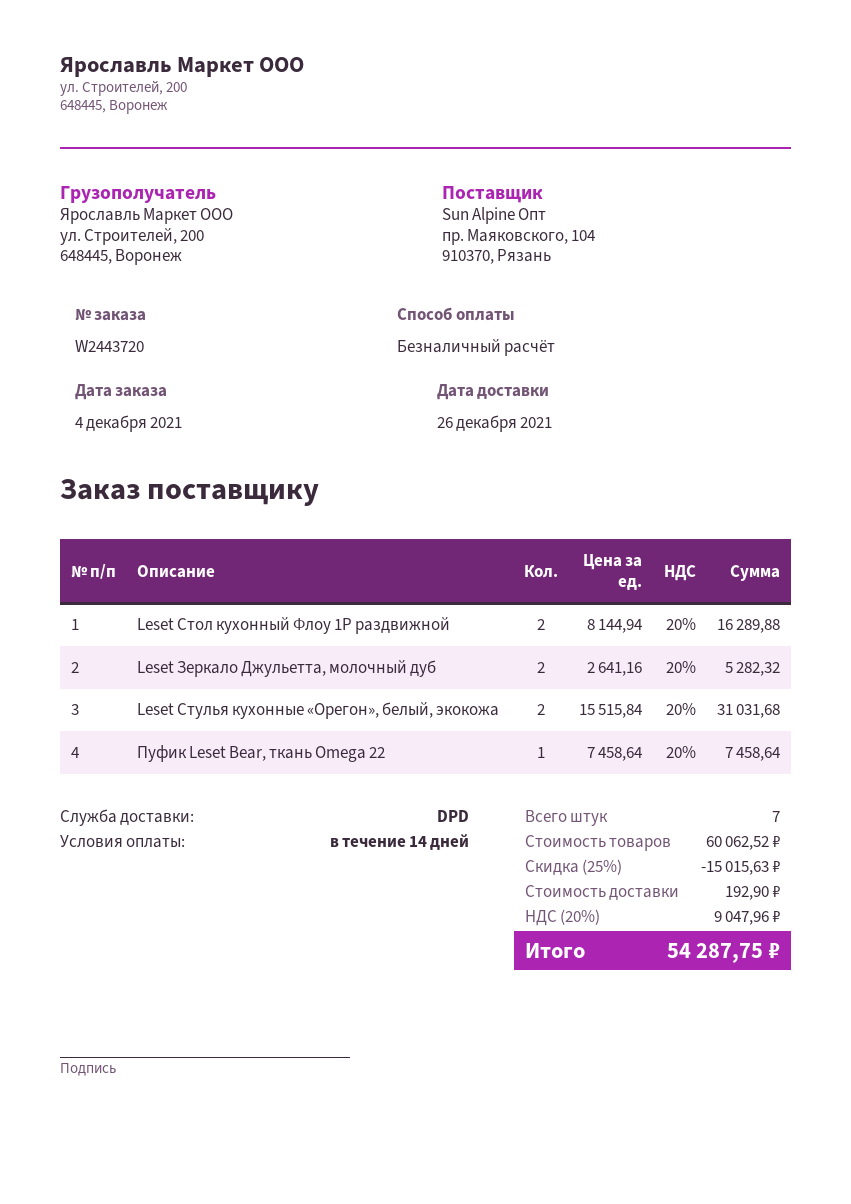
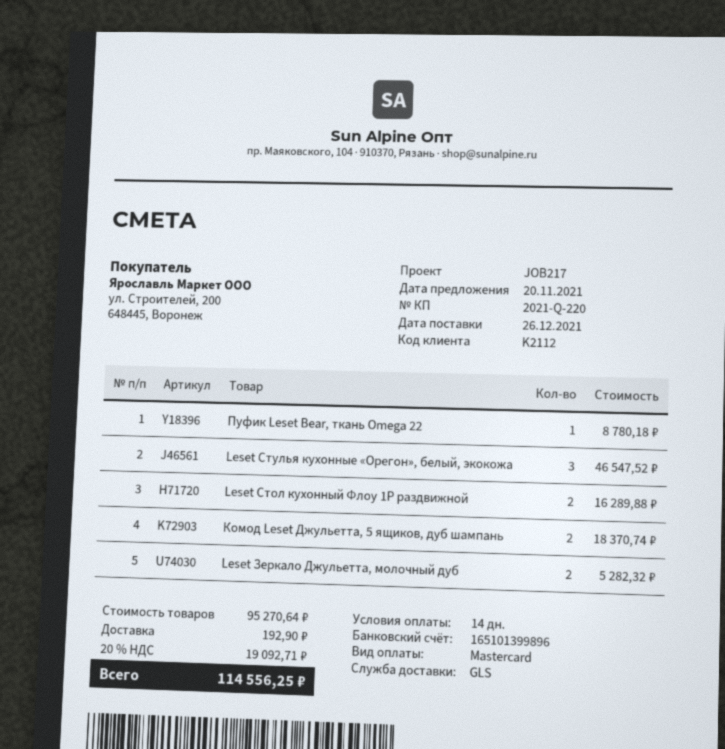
payment method: bank transfer -> Mastercard
shipping method: DPD -> GLS
Leset Стулья кухонные «Орегон», белый, экокожа: 2 for 31031.68 -> 3 for 46547.52
Пуфик Leset Bear, ткань Omega 22: 1 for 7458.64 -> 1 for 8780.18
Комод Leset Джульетта, 5 ящиков, дуб шампань: none -> 2 for 18370.74
subtotal: 60062.52 -> 95270.64
discount: 25% = 15015.63 -> none
tax: 20% = 9047.96 -> 20% = 19092.71
total: 54287.75 -> 114556.25

